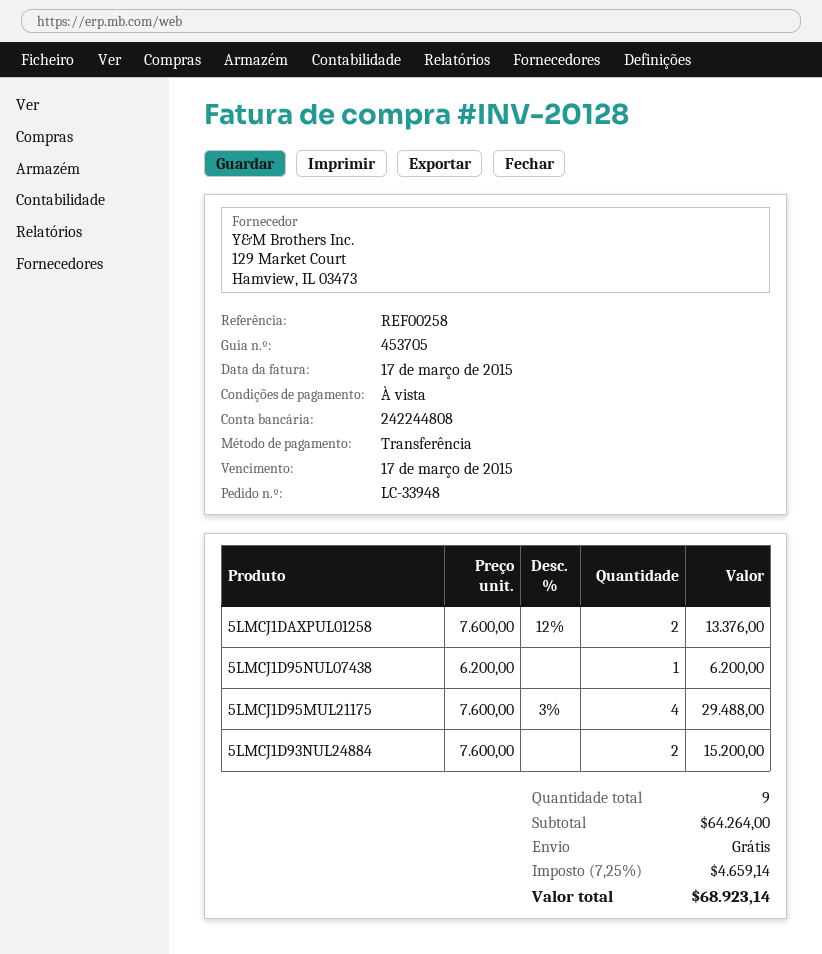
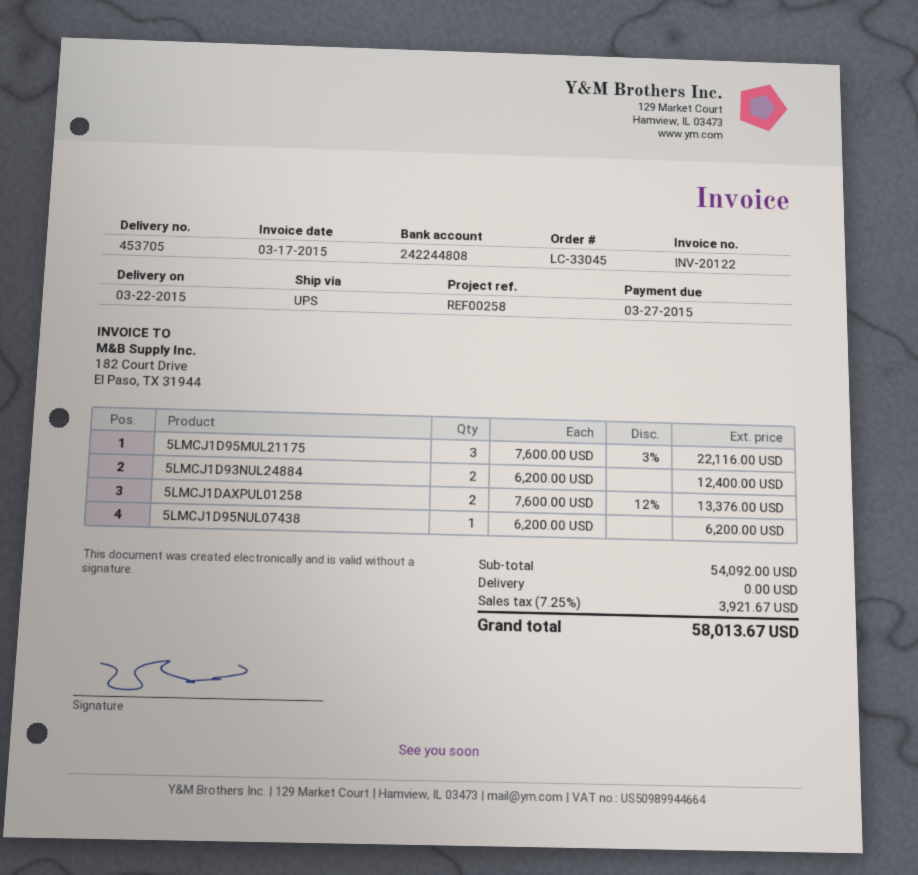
order number: LC-33948 -> LC-33045
invoice number: INV-20128 -> INV-20122
due date: 2015-03-17 -> 2015-03-27
5LMCJ1D95MUL21175: 4 x 7600.00 - 3% = 29488.00 -> 3 x 7600.00 - 3% = 22116.00
5LMCJ1D93NUL24884: 2 x 7600.00 = 15200.00 -> 2 x 6200.00 = 12400.00
subtotal: 64264.00 -> 54092.00
tax: 7.25% = 4659.14 -> 7.25% = 3921.67
total: 68923.14 -> 58013.67

